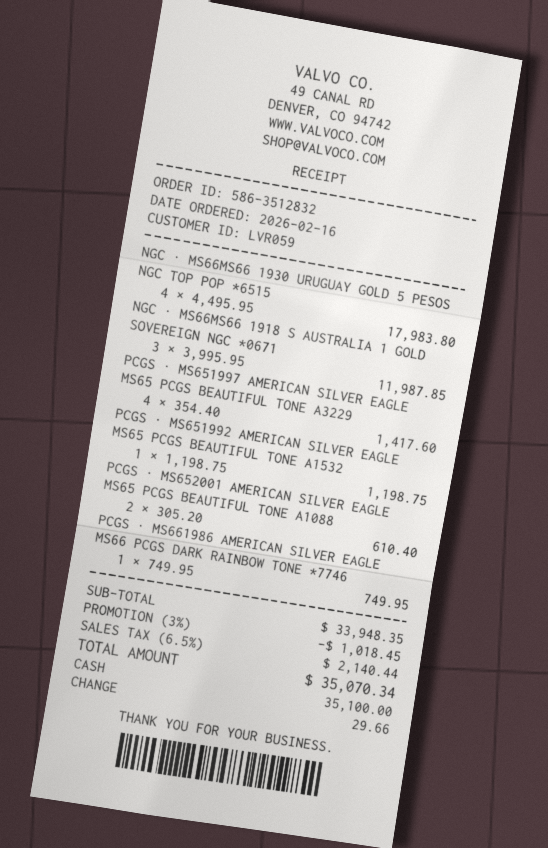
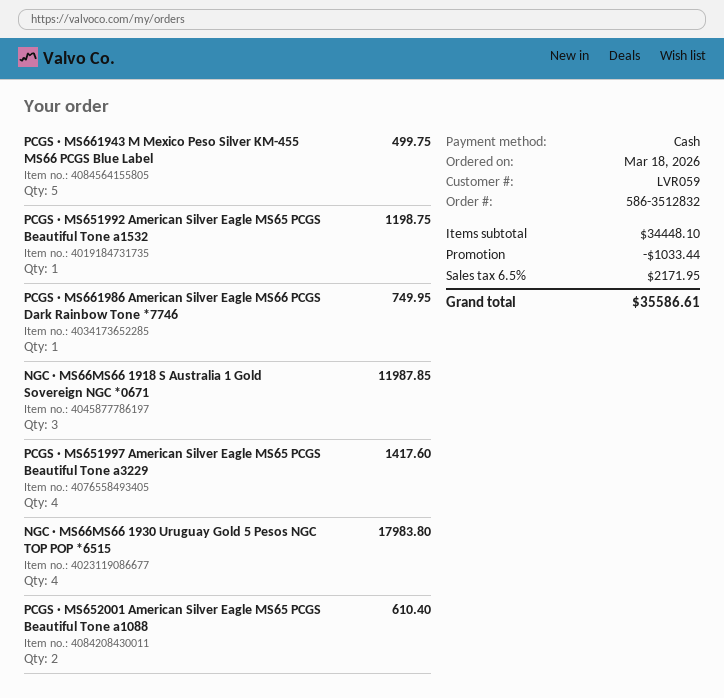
order date: 2026-02-16 -> 2026-03-18
PCGS · MS661943 M Mexico Peso Silver KM-455 MS66 PCGS Blue Label: none -> 5 for 499.75
subtotal: 33948.35 -> 34448.10
discount: 1018.45 -> 1033.44
tax: 6.5% = 2140.44 -> 6.5% = 2171.95
total: 35070.34 -> 35586.61

